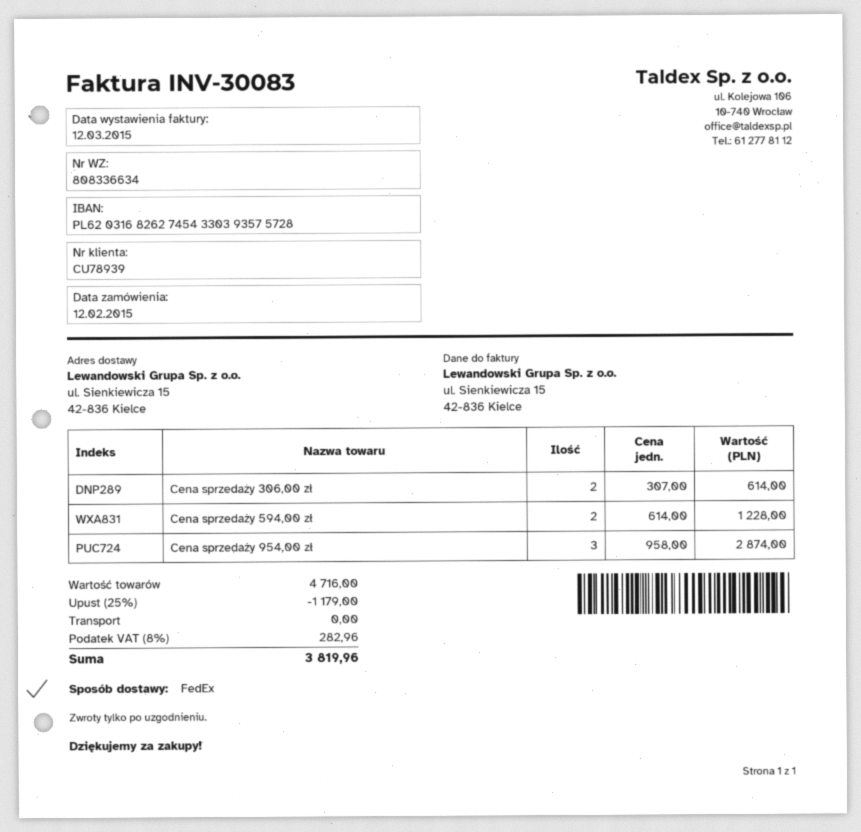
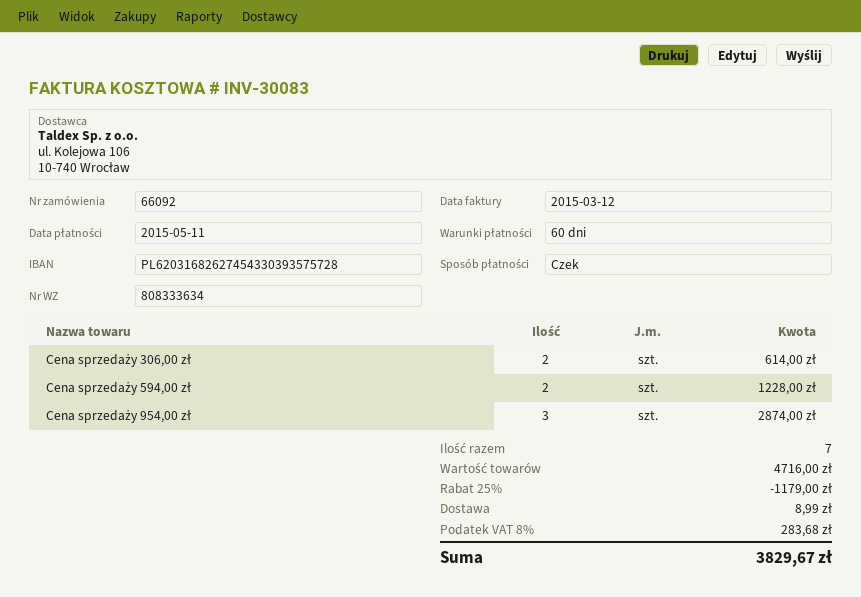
delivery note number: 808336634 -> 808333634
shipping: 0.00 -> 8.99
tax: 8% = 282.96 -> 8% = 283.68
total: 3819.96 -> 3829.67

